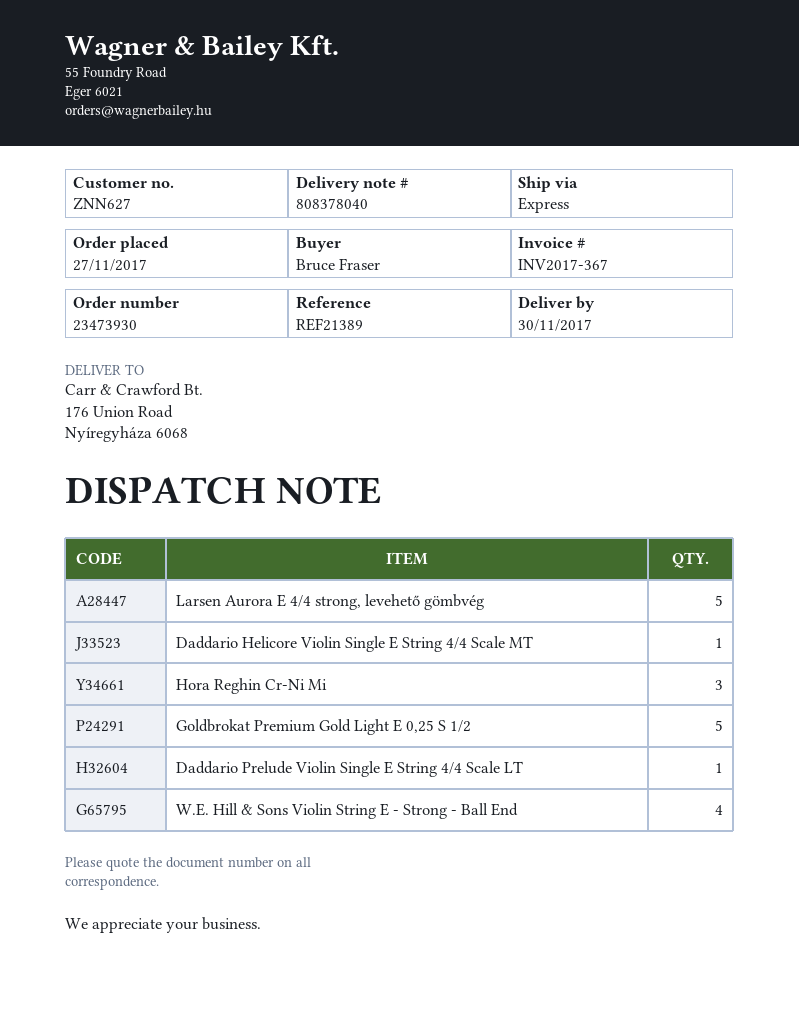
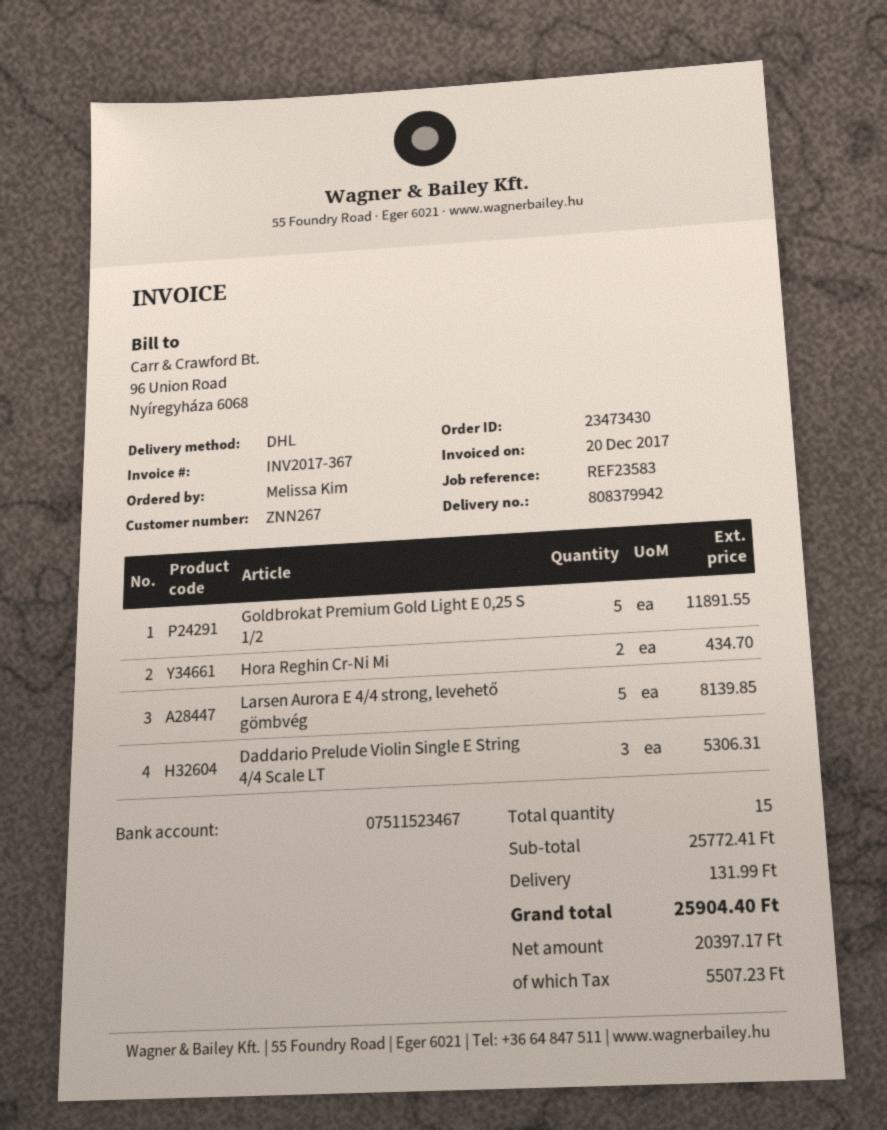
order number: 23473930 -> 23473430
delivery note number: 808378040 -> 808379942
customer number: ZNN627 -> ZNN267
reference: REF21389 -> REF23583
ordered by: Bruce Fraser -> Melissa Kim
shipping method: express -> DHL
Daddario Helicore Violin Single E String 4/4 Scale MT: 1 -> none
Hora Reghin Cr-Ni Mi: 3 -> 2
Daddario Prelude Violin Single E String 4/4 Scale LT: 1 -> 3
W.E. Hill & Sons Violin String E - Strong - Ball End: 4 -> none

